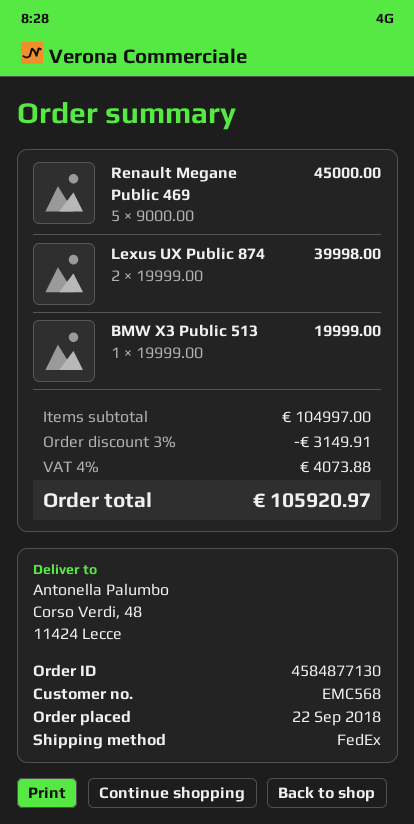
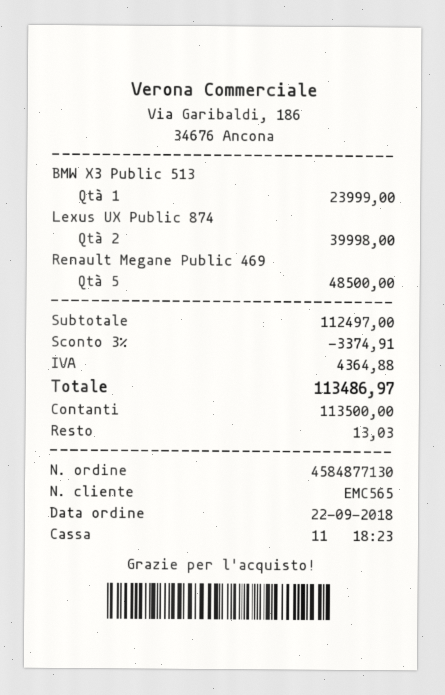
customer number: EMC568 -> EMC565
Renault Megane Public 469: 5 for 45000.00 -> 5 for 48500.00
BMW X3 Public 513: 1 for 19999.00 -> 1 for 23999.00
subtotal: 104997.00 -> 112497.00
discount: 3% = 3149.91 -> 3% = 3374.91
tax: 4073.88 -> 4364.88
total: 105920.97 -> 113486.97

